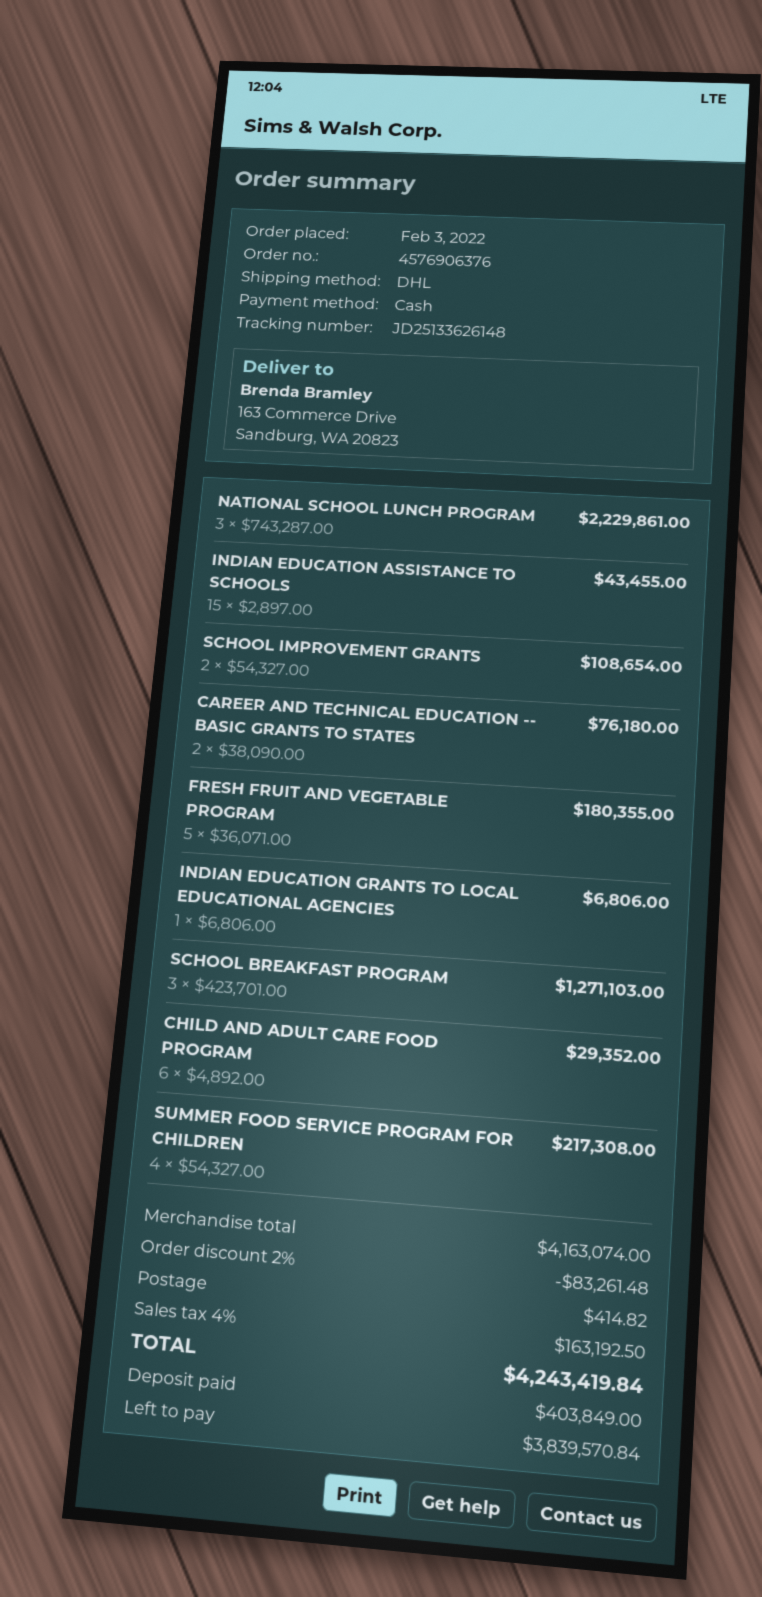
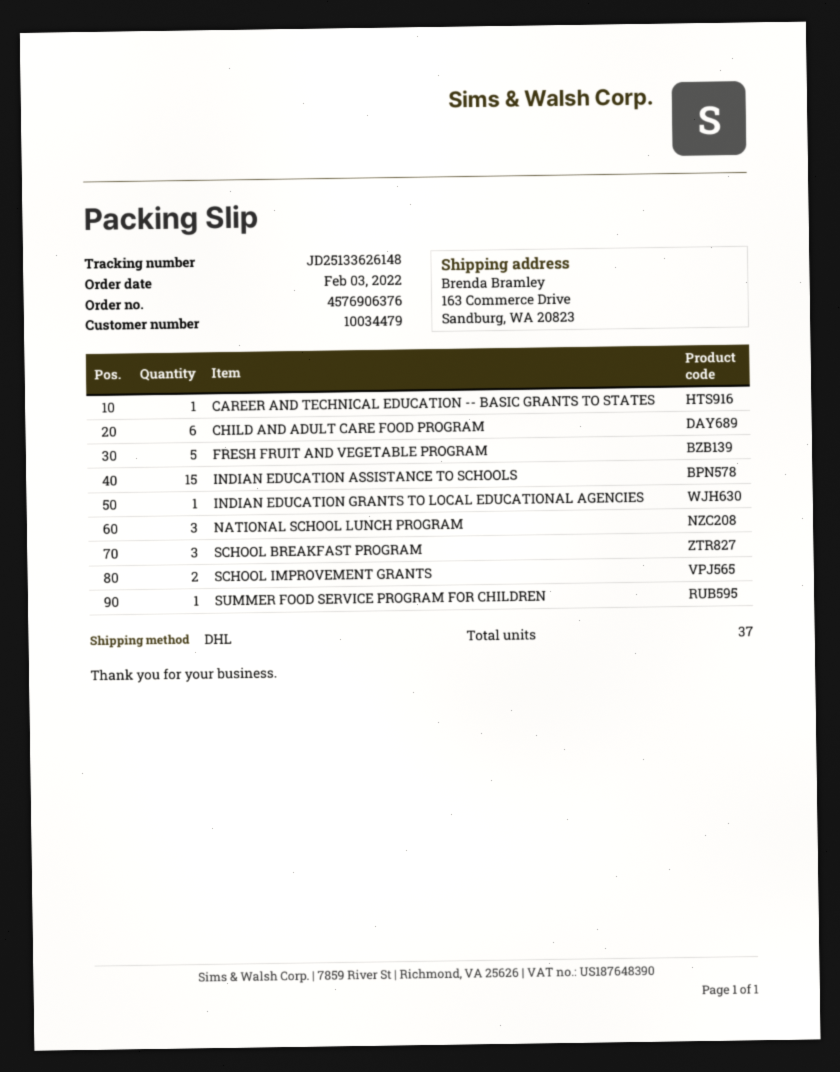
CAREER AND TECHNICAL EDUCATION -- BASIC GRANTS TO STATES: 2 -> 1
SUMMER FOOD SERVICE PROGRAM FOR CHILDREN: 4 -> 1

